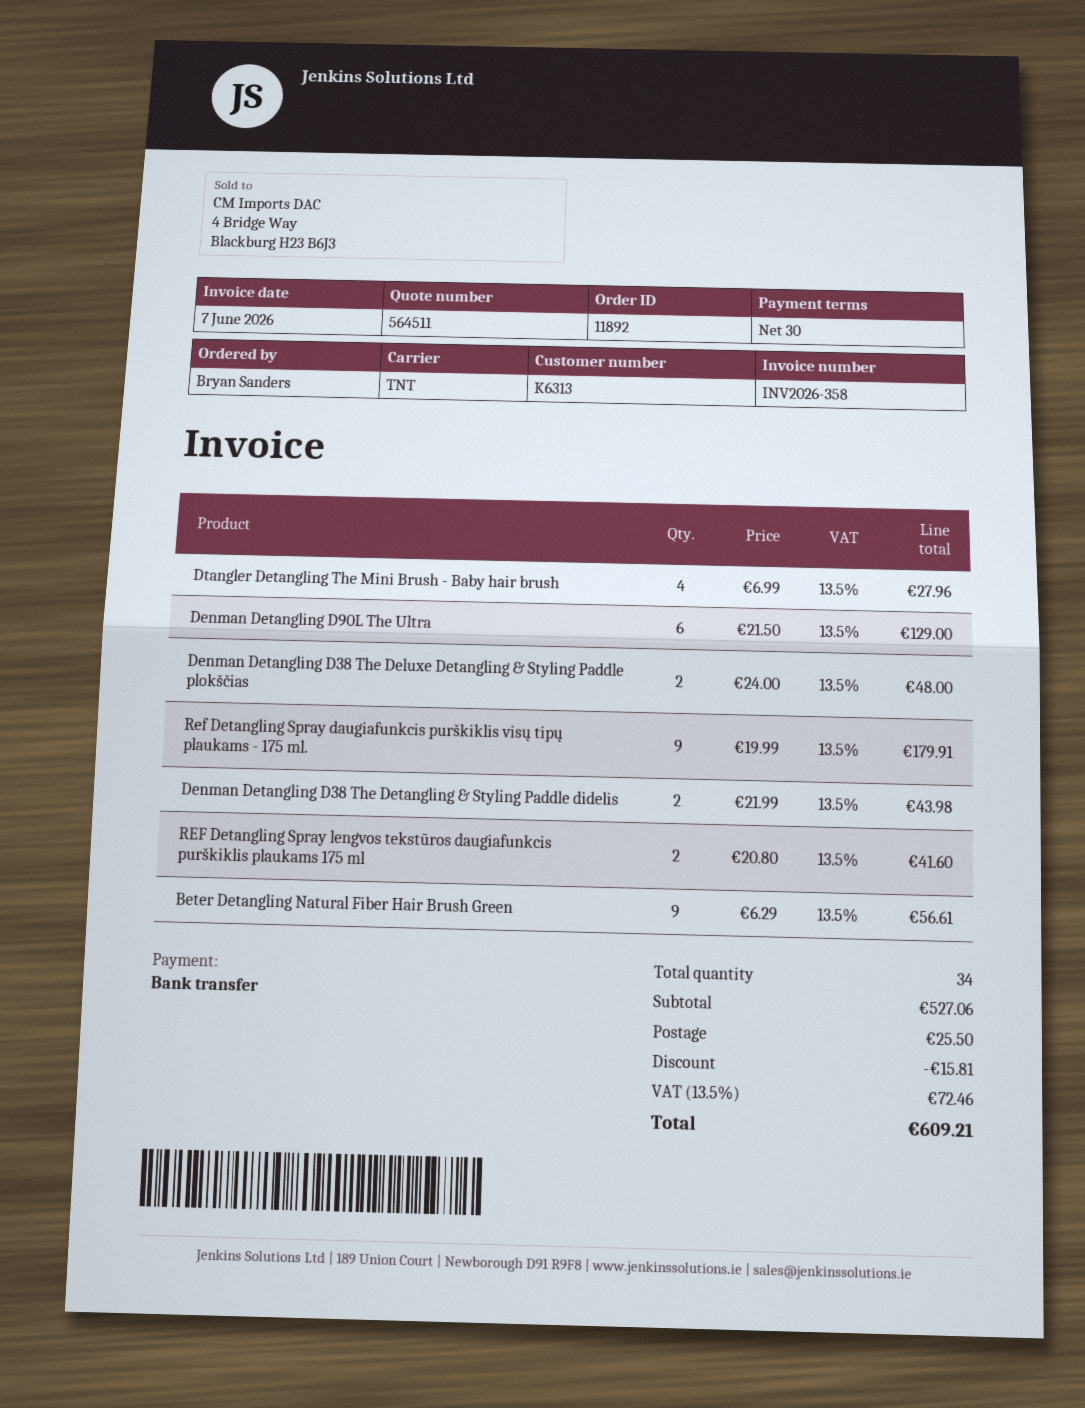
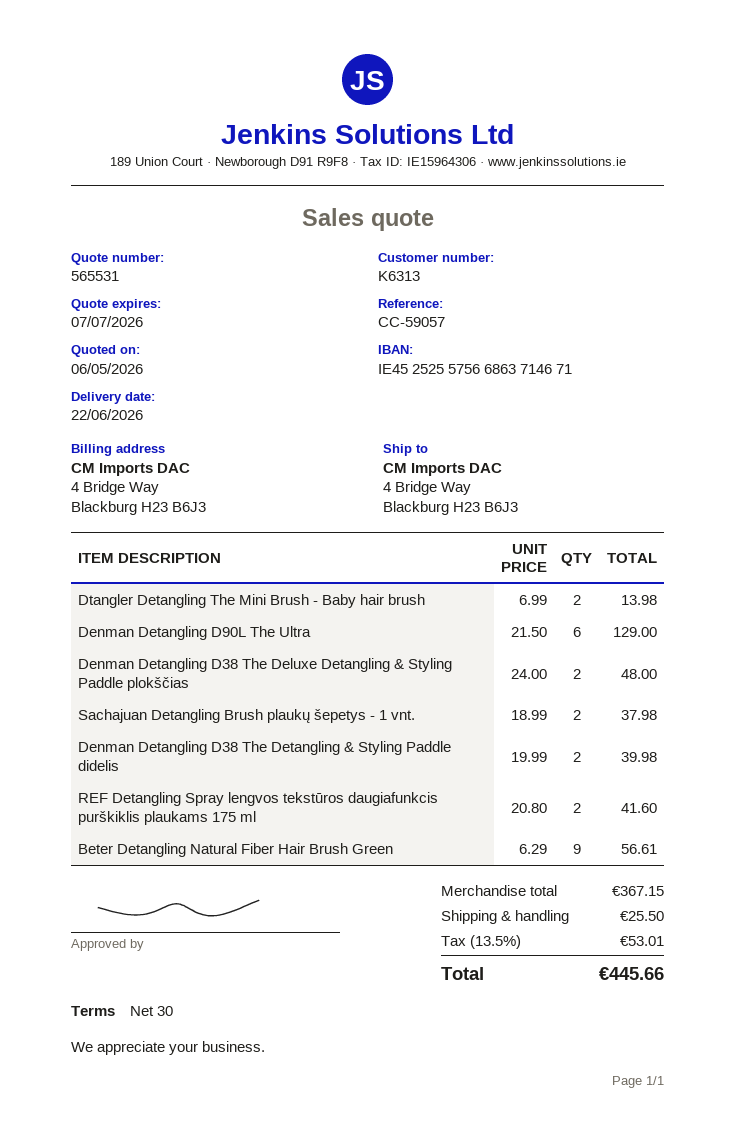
quote number: 564511 -> 565531
Dtangler Detangling The Mini Brush - Baby hair brush: 4 x 6.99 = 27.96 -> 2 x 6.99 = 13.98
Ref Detangling Spray daugiafunkcis purškiklis visų tipų plaukams - 175 ml.: 9 x 19.99 = 179.91 -> none
Denman Detangling D38 The Detangling & Styling Paddle didelis: 2 x 21.99 = 43.98 -> 2 x 19.99 = 39.98
Sachajuan Detangling Brush plaukų šepetys - 1 vnt.: none -> 2 x 18.99 = 37.98
subtotal: 527.06 -> 367.15
discount: 15.81 -> none
tax: 13.5% = 72.46 -> 13.5% = 53.01
total: 609.21 -> 445.66

